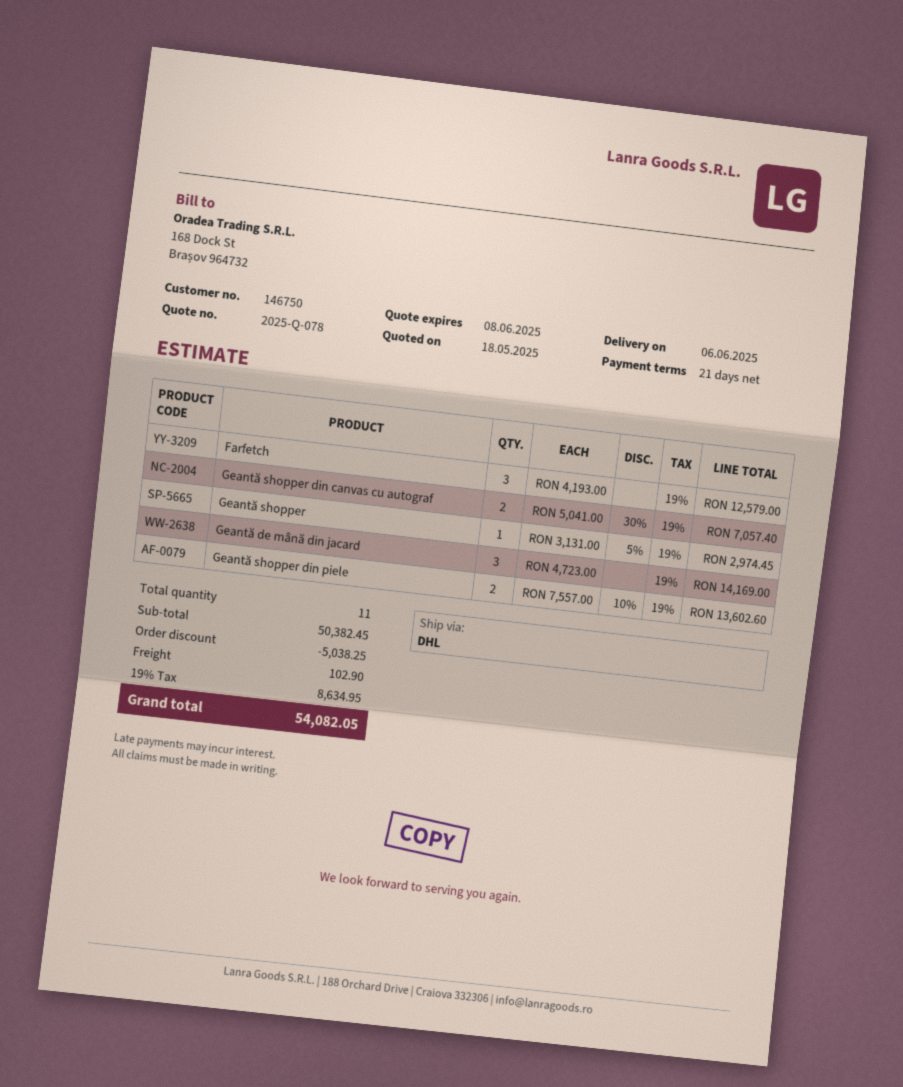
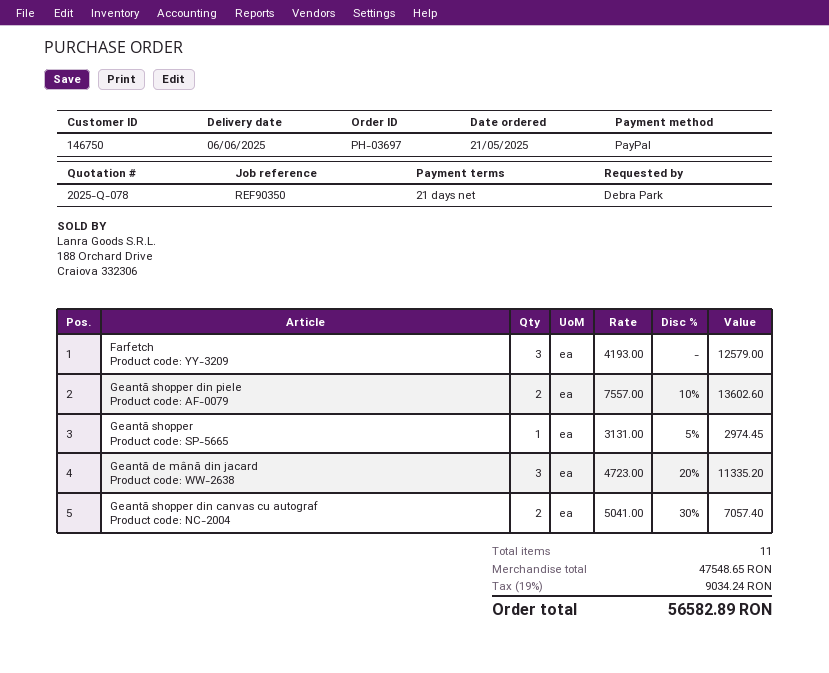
Geantă de mână din jacard: 3 x 4723.00 = 14169.00 -> 3 x 4723.00 - 20% = 11335.20
subtotal: 50382.45 -> 47548.65
discount: 5038.25 -> none
shipping: 102.90 -> none
tax: 19% = 8634.95 -> 19% = 9034.24
total: 54082.05 -> 56582.89

